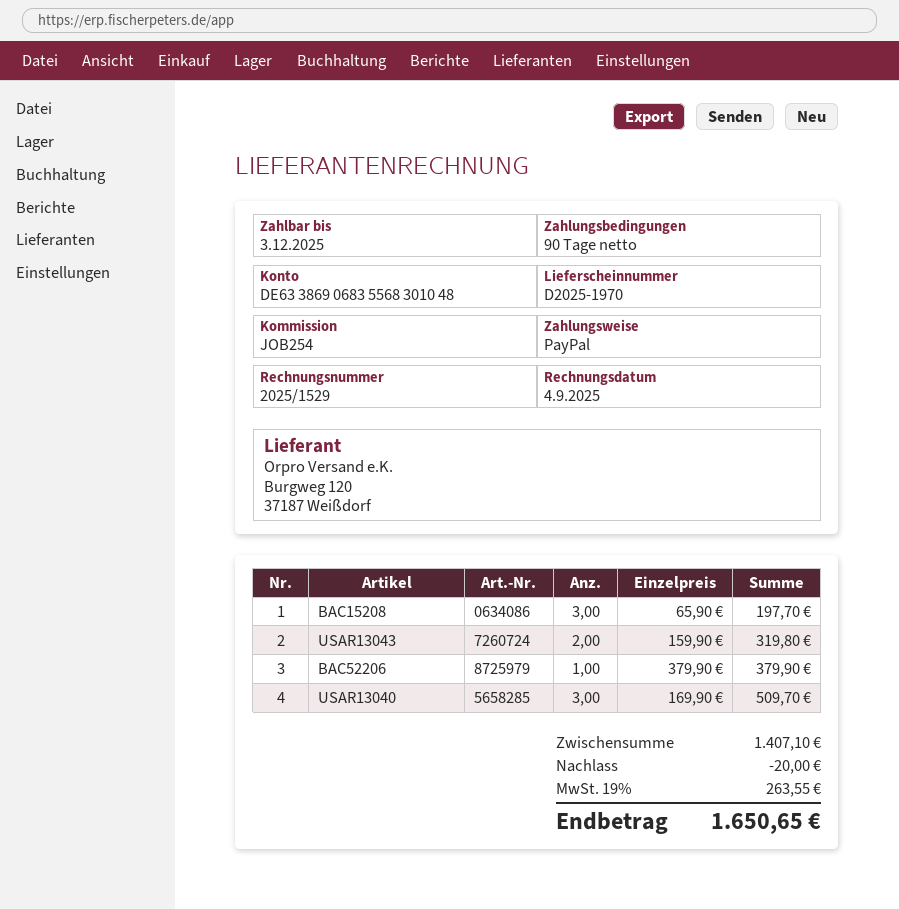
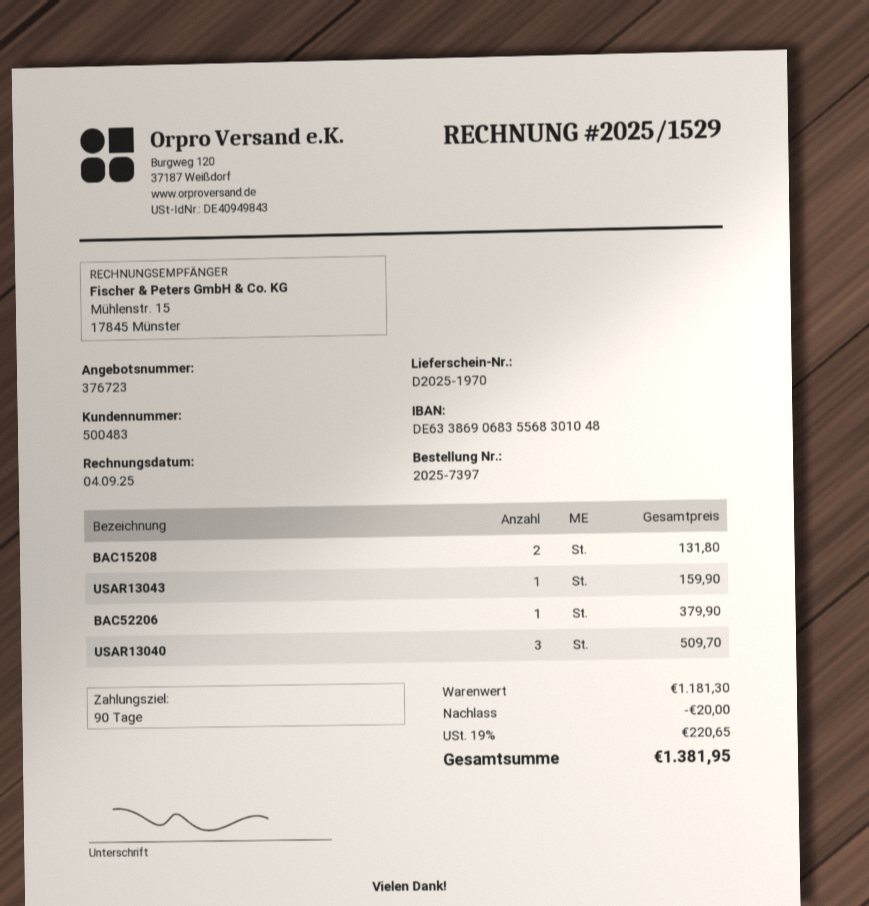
BAC15208: 3 for 197.70 -> 2 for 131.80
USAR13043: 2 for 319.80 -> 1 for 159.90
subtotal: 1407.10 -> 1181.30
tax: 19% = 263.55 -> 19% = 220.65
total: 1650.65 -> 1381.95

